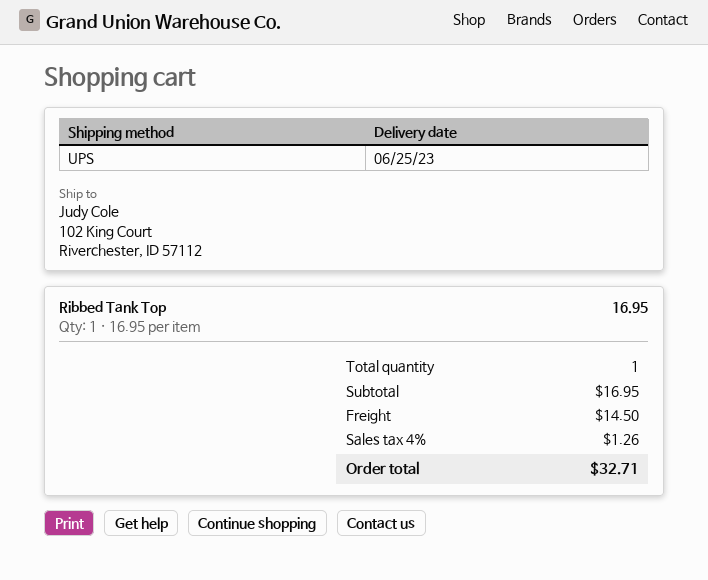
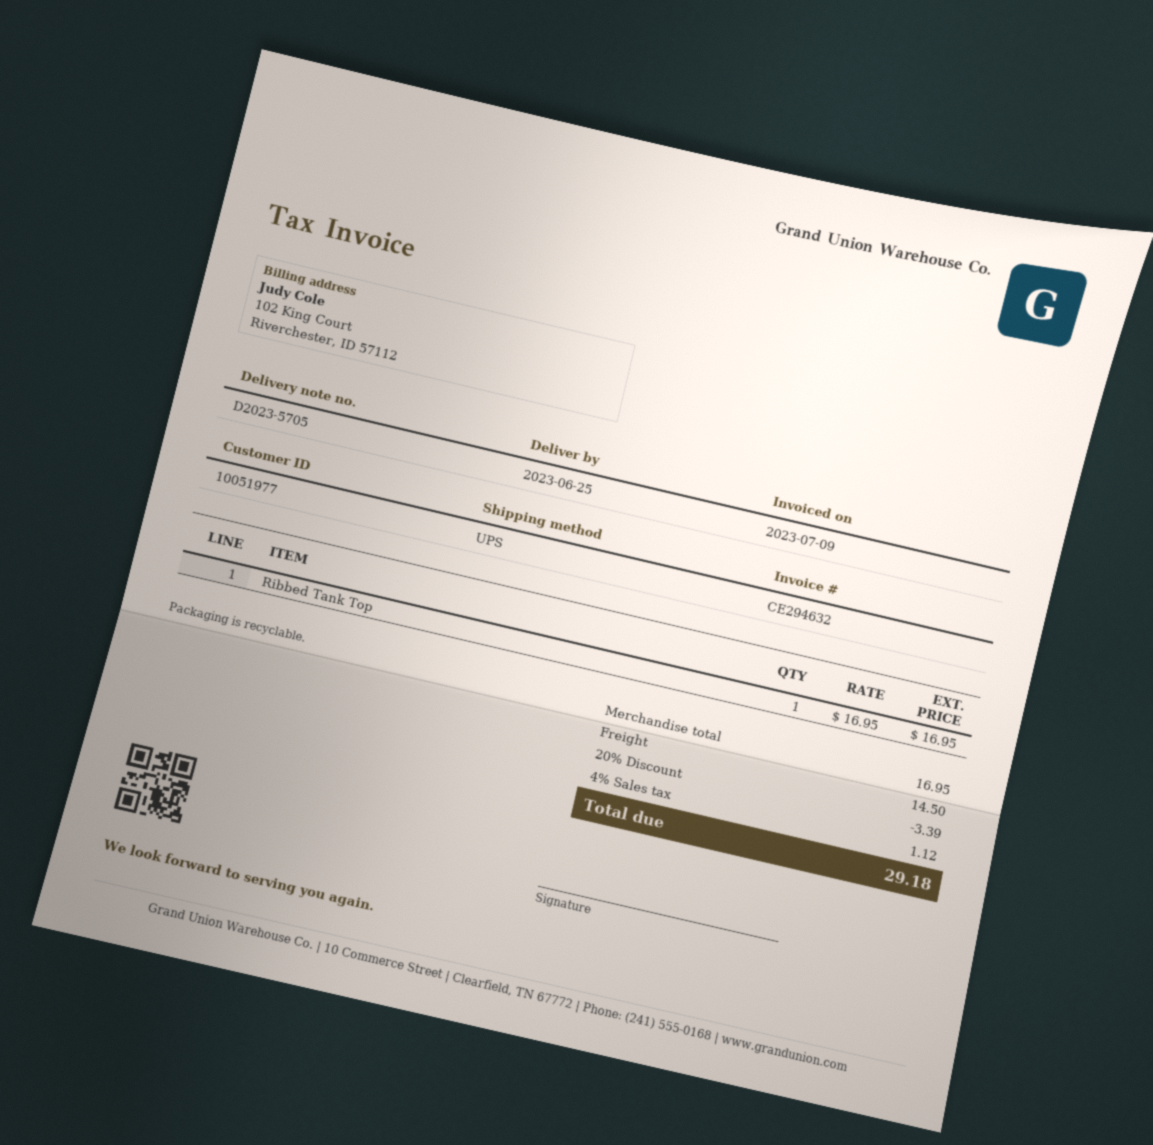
discount: none -> 20% = 3.39
tax: 4% = 1.26 -> 4% = 1.12
total: 32.71 -> 29.18

